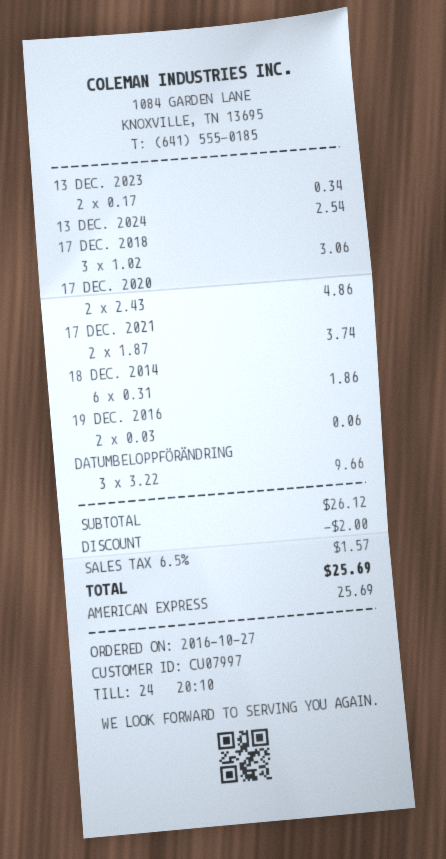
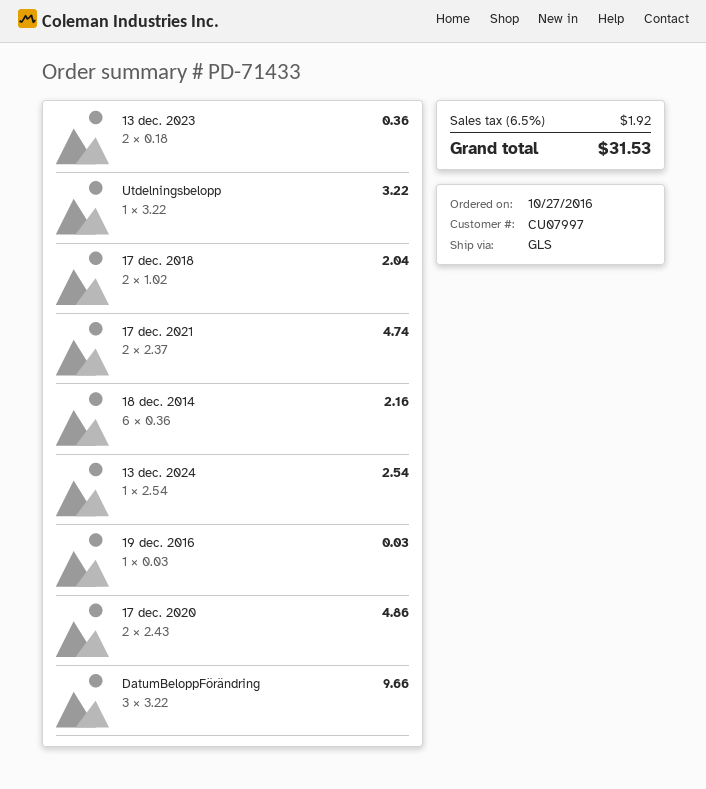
13 DEC. 2023: 2 x 0.17 = 0.34 -> 2 x 0.18 = 0.36
17 DEC. 2018: 3 x 1.02 = 3.06 -> 2 x 1.02 = 2.04
17 DEC. 2021: 2 x 1.87 = 3.74 -> 2 x 2.37 = 4.74
18 DEC. 2014: 6 x 0.31 = 1.86 -> 6 x 0.36 = 2.16
19 DEC. 2016: 2 x 0.03 = 0.06 -> 1 x 0.03 = 0.03
Utdelningsbelopp: none -> 1 x 3.22 = 3.22
discount: 2.00 -> none
tax: 6.5% = 1.57 -> 6.5% = 1.92
total: 25.69 -> 31.53

